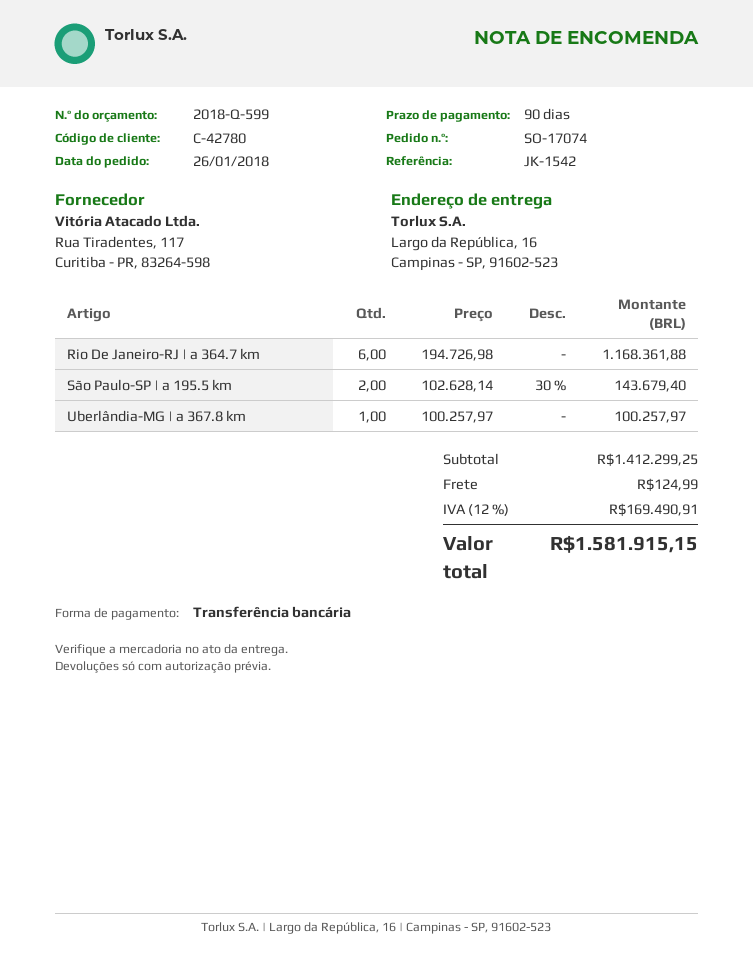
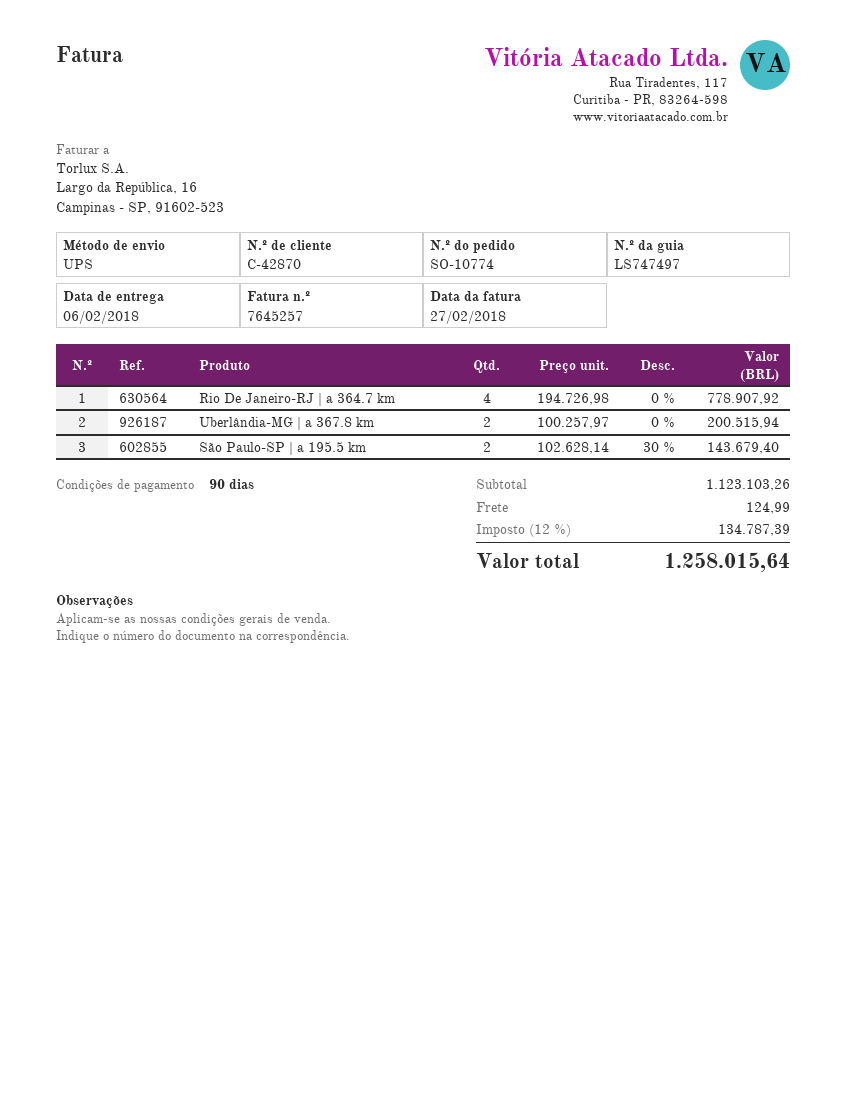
order number: SO-17074 -> SO-10774
customer number: C-42780 -> C-42870
Rio De Janeiro-RJ | a 364.7 km: 6 x 194726.98 = 1168361.88 -> 4 x 194726.98 = 778907.92
Uberlândia-MG | a 367.8 km: 1 x 100257.97 = 100257.97 -> 2 x 100257.97 = 200515.94
subtotal: 1412299.25 -> 1123103.26
tax: 12% = 169490.91 -> 12% = 134787.39
total: 1581915.15 -> 1258015.64

